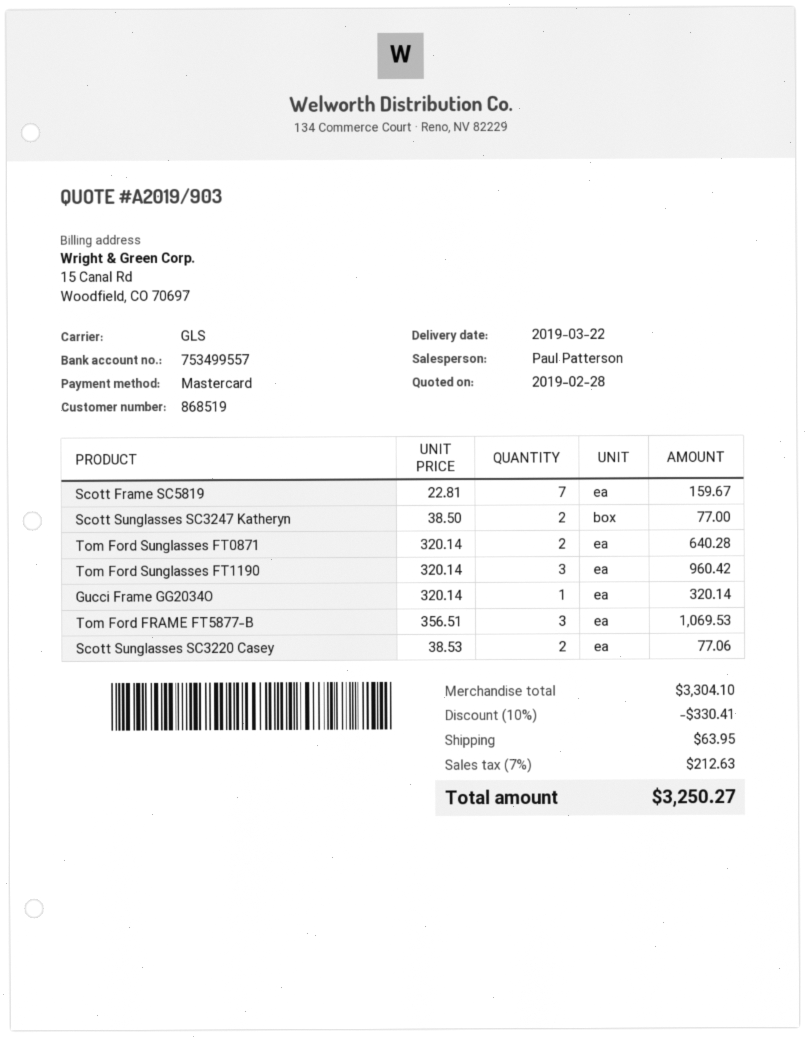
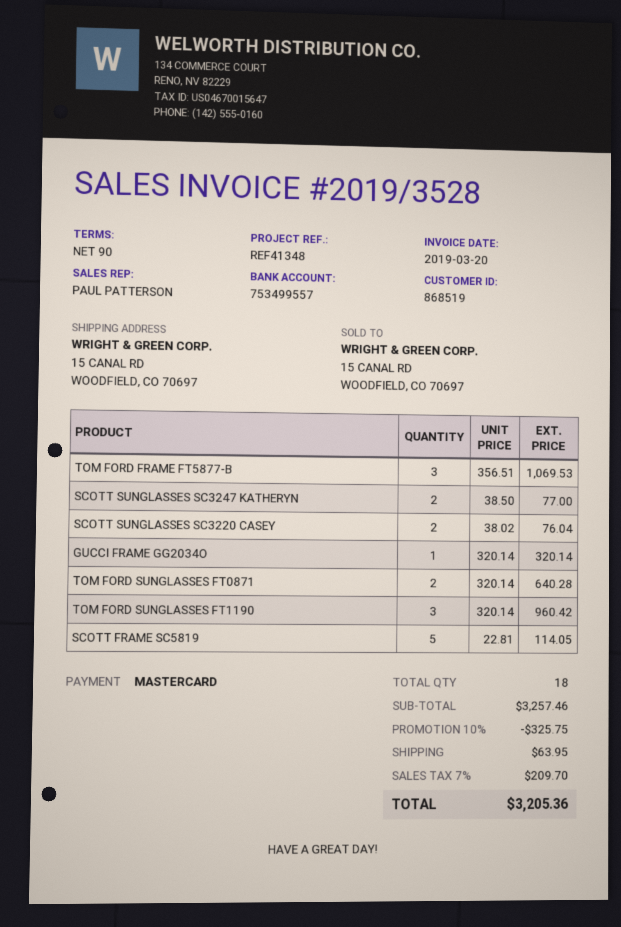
Scott Frame SC5819: 7 x 22.81 = 159.67 -> 5 x 22.81 = 114.05
Scott Sunglasses SC3220 Casey: 2 x 38.53 = 77.06 -> 2 x 38.02 = 76.04
subtotal: 3304.10 -> 3257.46
discount: 10% = 330.41 -> 10% = 325.75
tax: 7% = 212.63 -> 7% = 209.70
total: 3250.27 -> 3205.36

